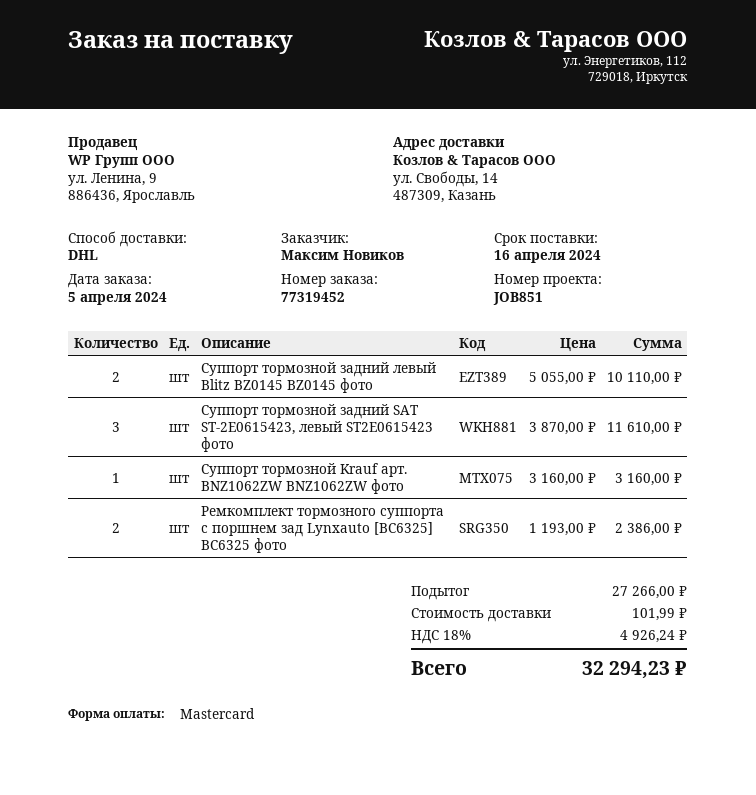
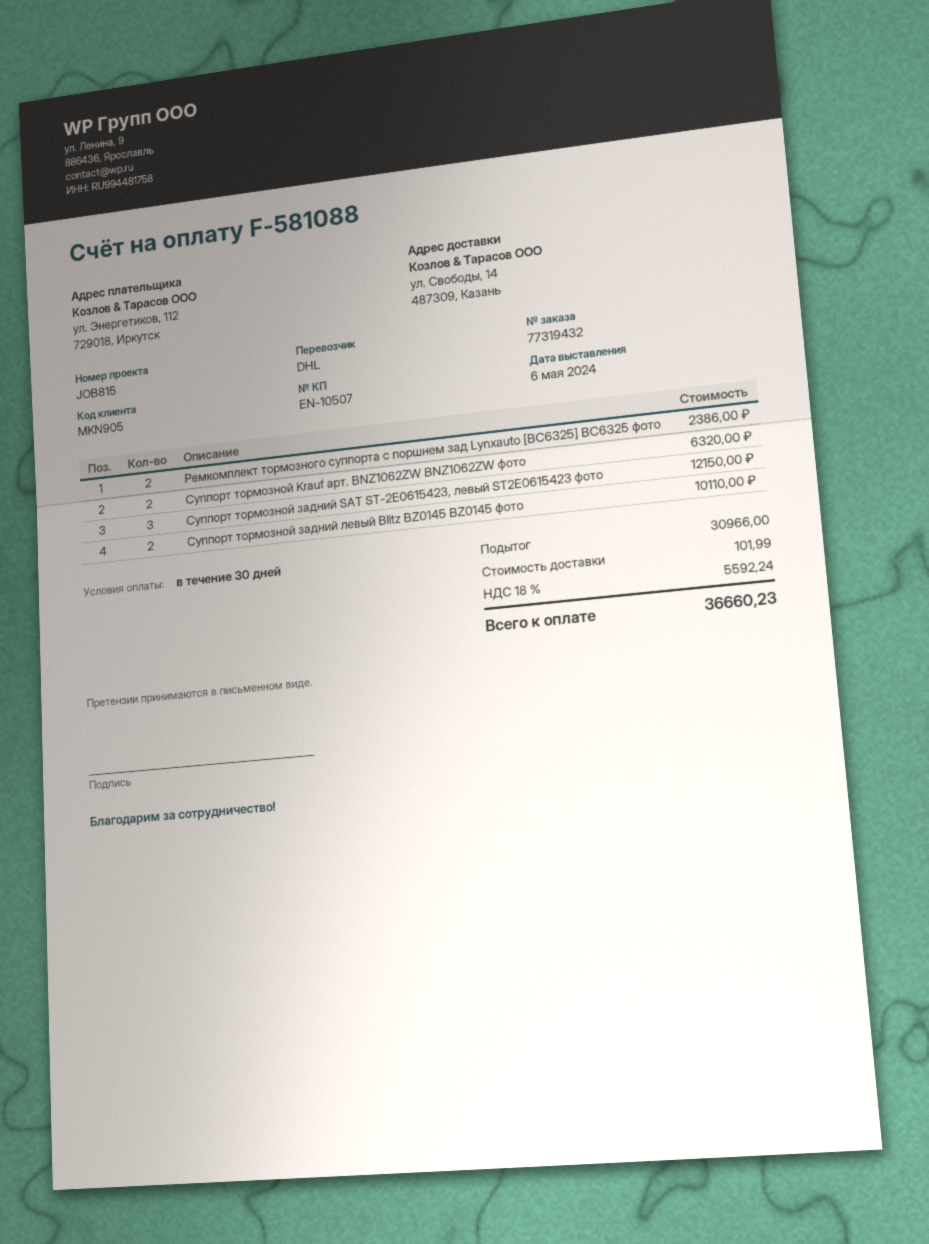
order number: 77319452 -> 77319432
reference: JOB851 -> JOB815
Суппорт тормозной задний SAT ST-2E0615423, левый ST2E0615423 фото: 3 for 11610.00 -> 3 for 12150.00
Суппорт тормозной Krauf арт. BNZ1062ZW BNZ1062ZW фото: 1 for 3160.00 -> 2 for 6320.00
subtotal: 27266.00 -> 30966.00
tax: 18% = 4926.24 -> 18% = 5592.24
total: 32294.23 -> 36660.23

